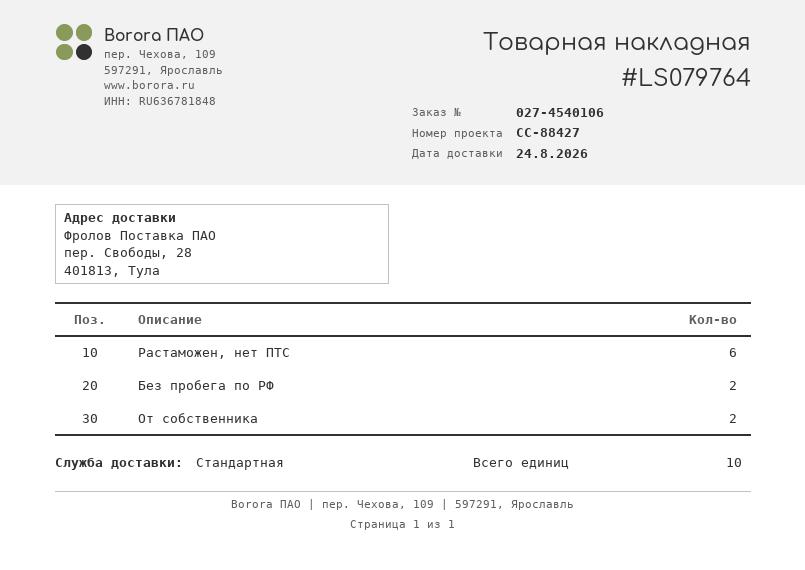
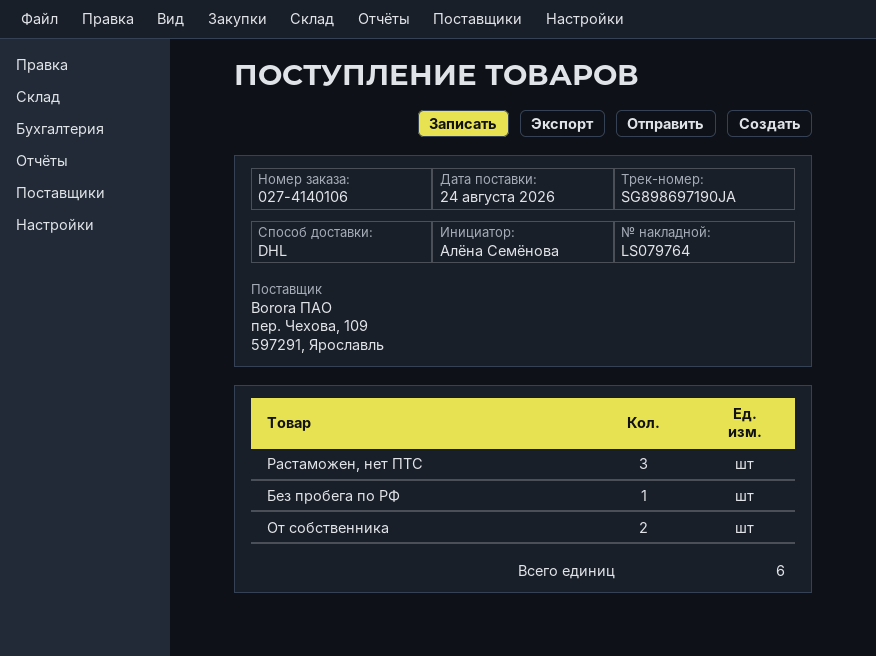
order number: 027-4540106 -> 027-4140106
shipping method: standard -> DHL
Растаможен, нет ПТС: 6 -> 3
Без пробега по РФ: 2 -> 1
total quantity: 10 -> 6

